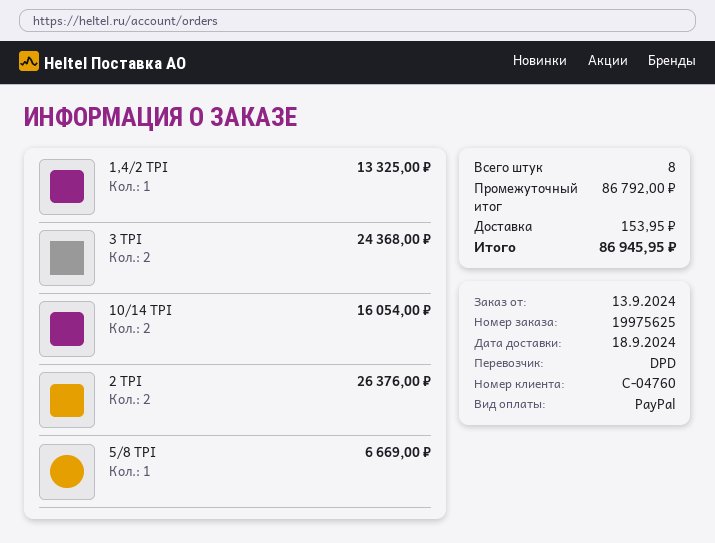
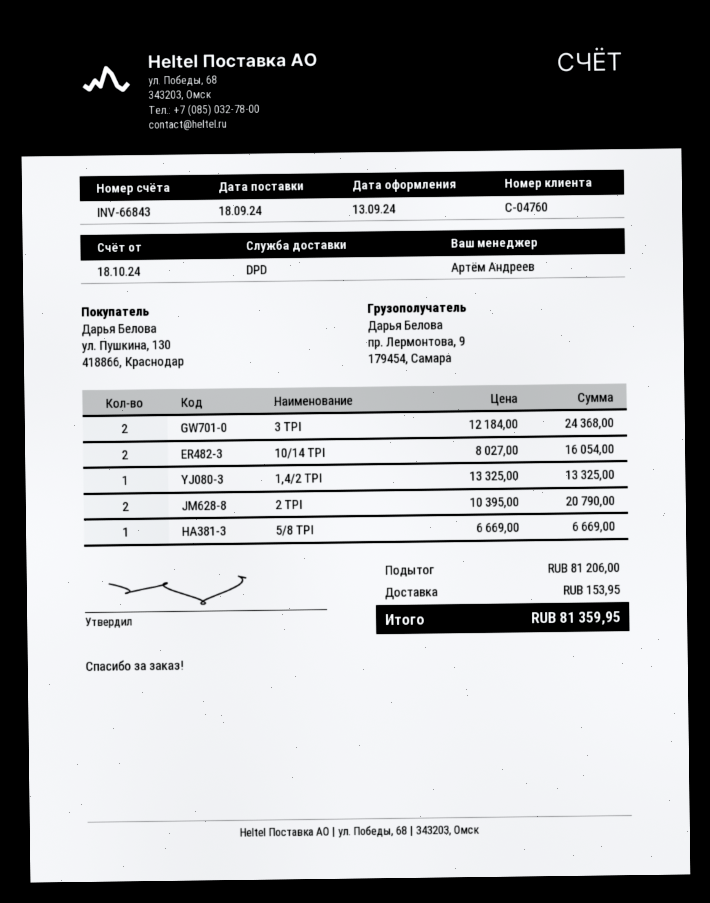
2 TPI: 2 for 26376.00 -> 2 for 20790.00
subtotal: 86792.00 -> 81206.00
total: 86945.95 -> 81359.95

